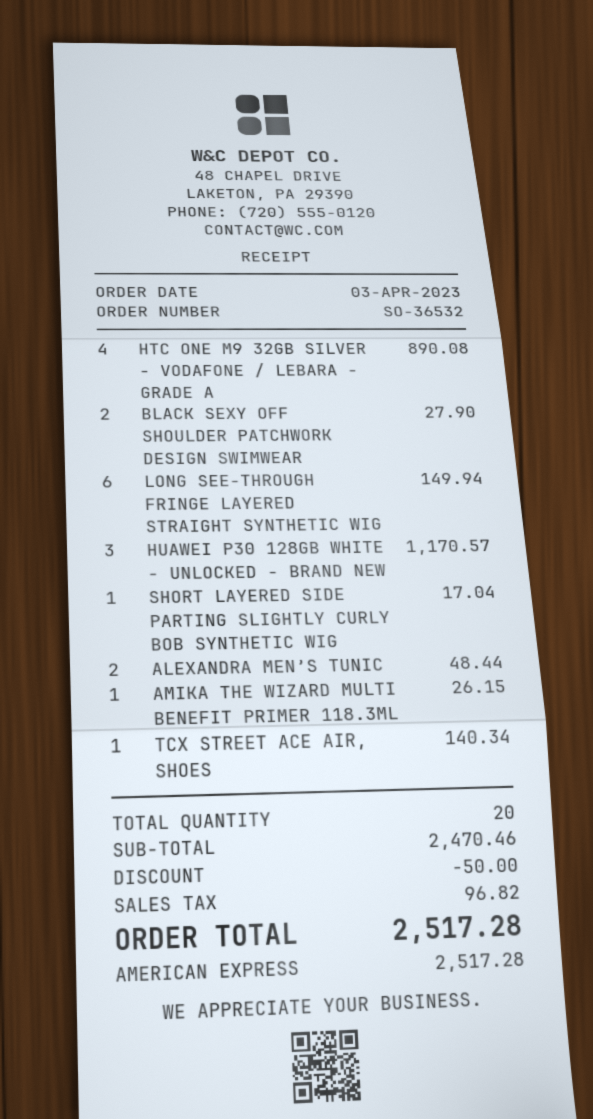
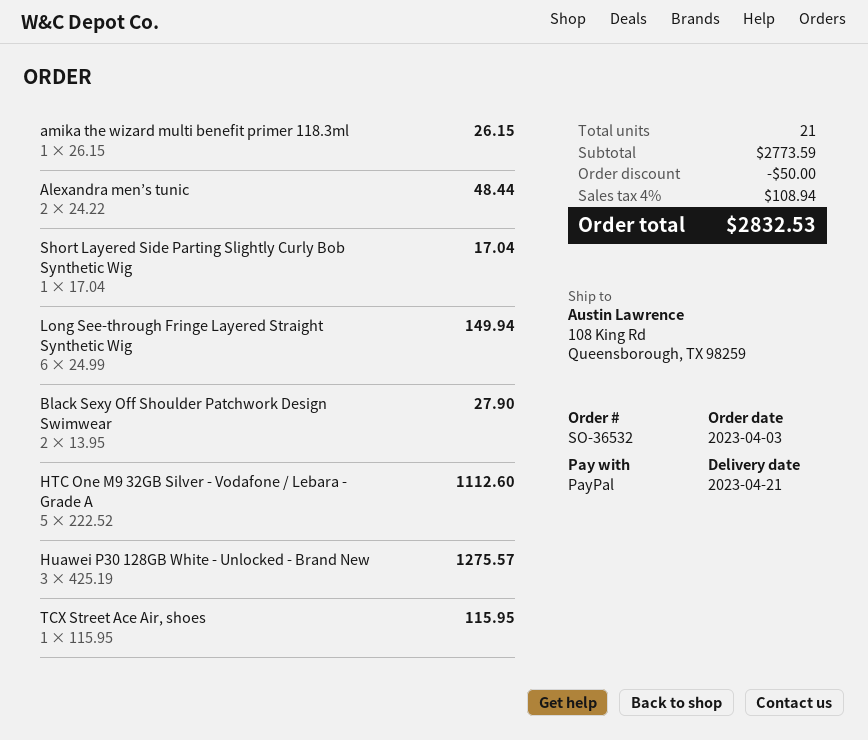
payment method: American Express -> PayPal
HTC ONE M9 32GB SILVER - VODAFONE / LEBARA - GRADE A: 4 for 890.08 -> 5 for 1112.60
HUAWEI P30 128GB WHITE - UNLOCKED - BRAND NEW: 3 for 1170.57 -> 3 for 1275.57
TCX STREET ACE AIR, SHOES: 1 for 140.34 -> 1 for 115.95
total quantity: 20 -> 21
subtotal: 2470.46 -> 2773.59
tax: 96.82 -> 108.94
total: 2517.28 -> 2832.53

